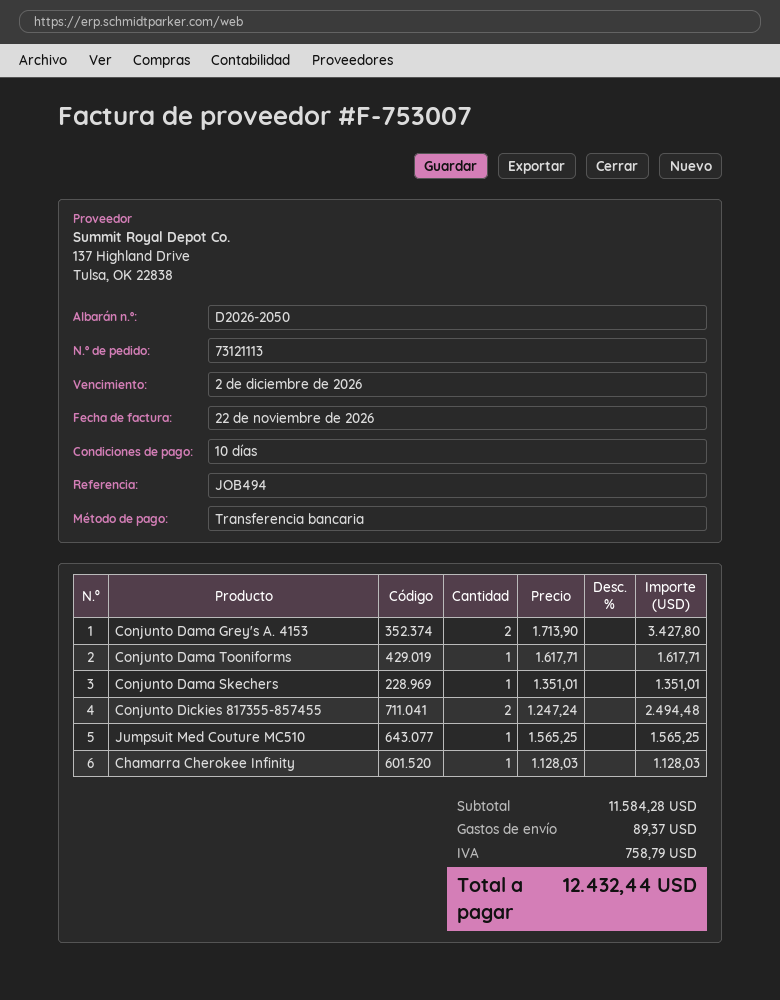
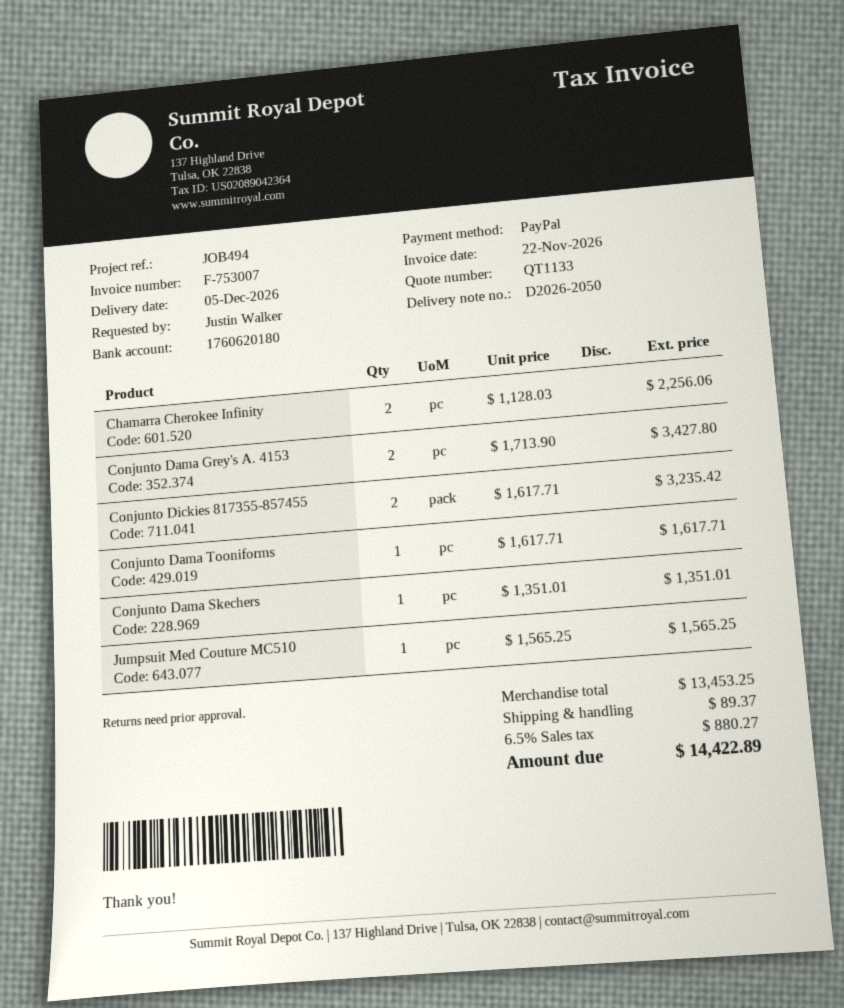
payment method: bank transfer -> PayPal
Conjunto Dickies 817355-857455: 2 x 1247.24 = 2494.48 -> 2 x 1617.71 = 3235.42
Chamarra Cherokee Infinity: 1 x 1128.03 = 1128.03 -> 2 x 1128.03 = 2256.06
subtotal: 11584.28 -> 13453.25
tax: 758.79 -> 880.27
total: 12432.44 -> 14422.89

